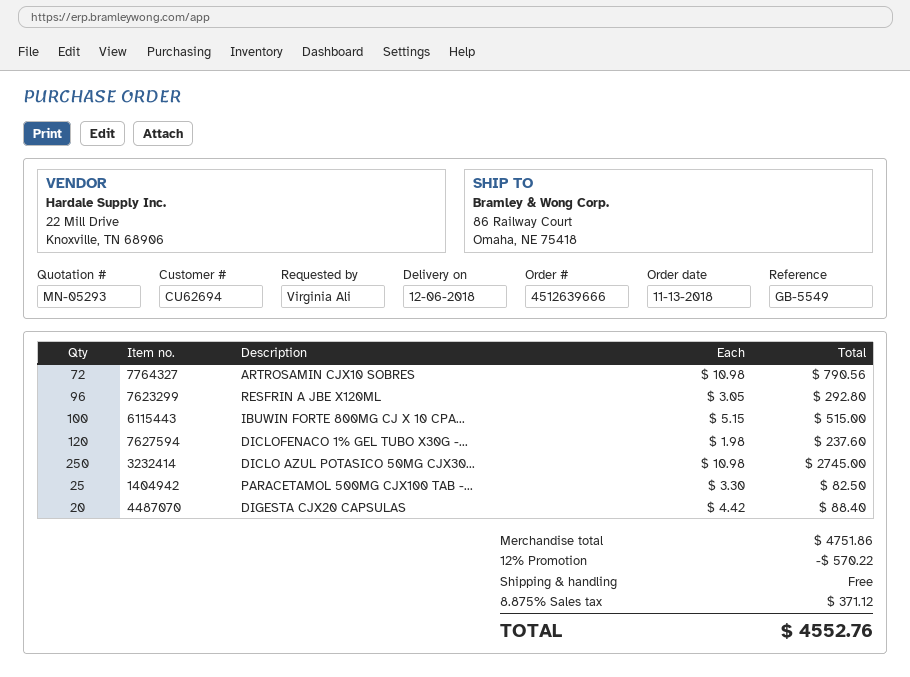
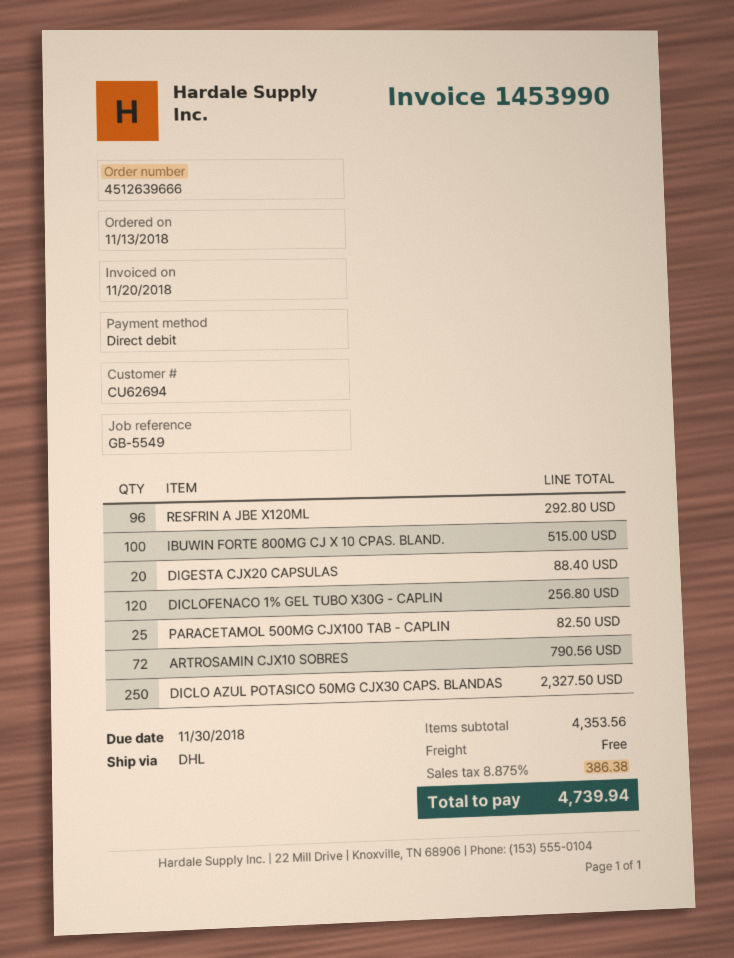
DICLOFENACO 1% GEL TUBO X30G -...: 120 for 237.60 -> 120 for 256.80
DICLO AZUL POTASICO 50MG CJX30...: 250 for 2745.00 -> 250 for 2327.50
subtotal: 4751.86 -> 4353.56
discount: 12% = 570.22 -> none
tax: 8.875% = 371.12 -> 8.875% = 386.38
total: 4552.76 -> 4739.94

